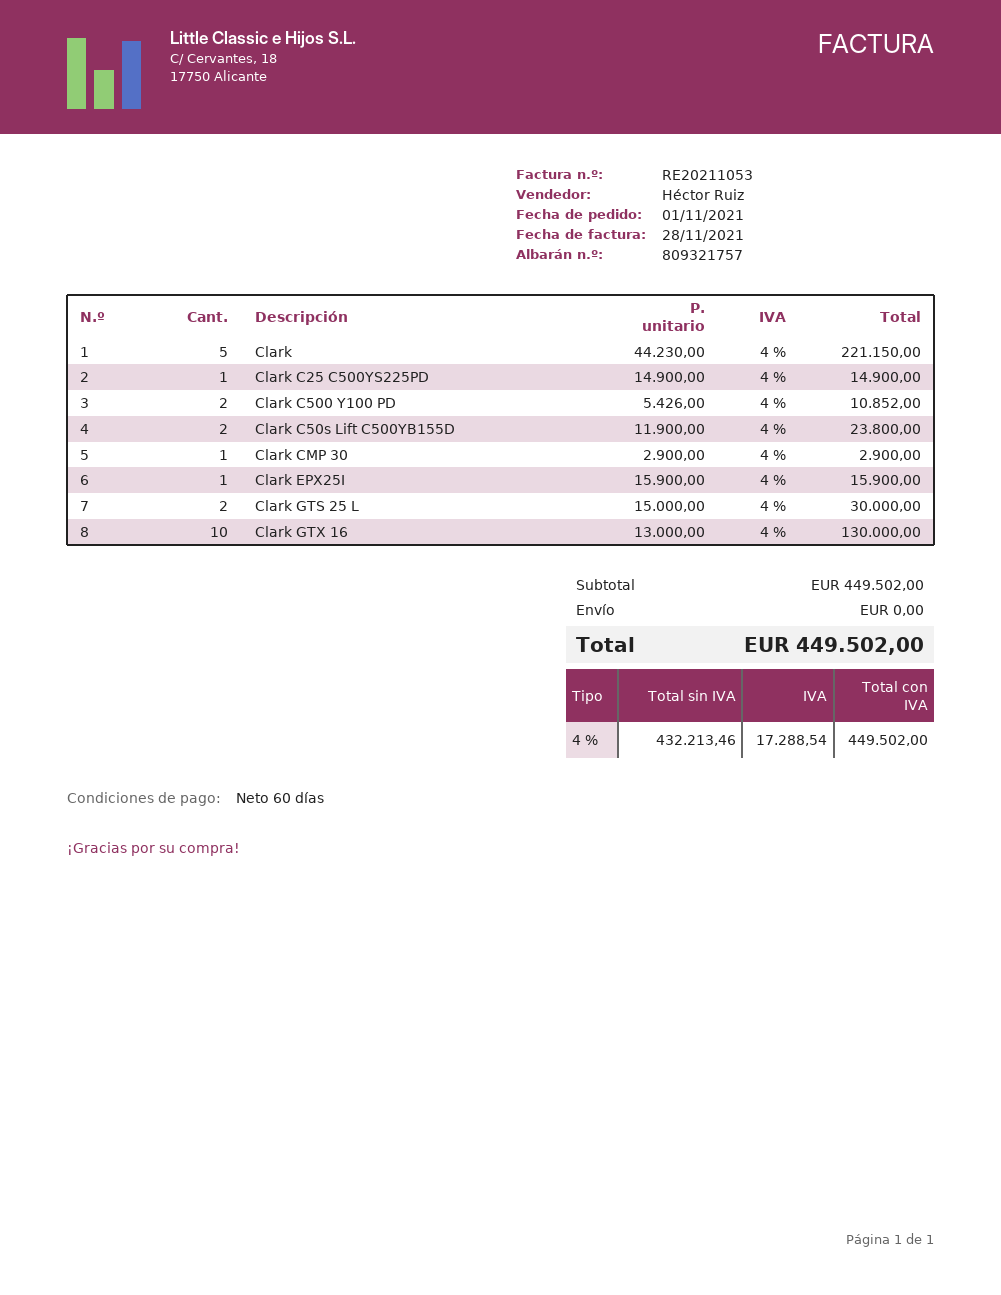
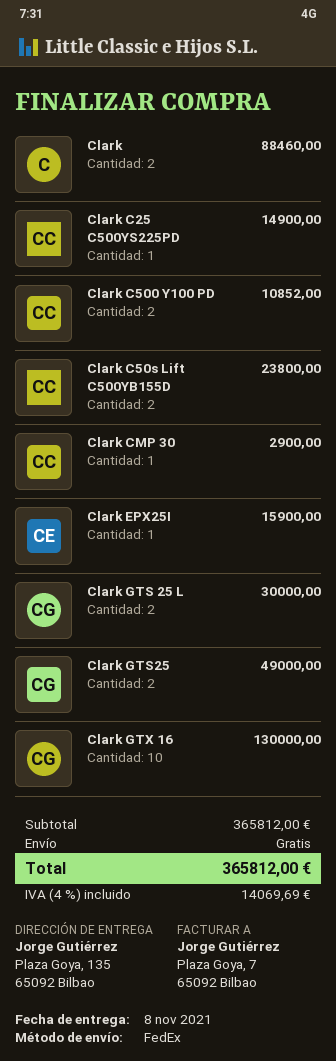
Clark: 5 for 221150.00 -> 2 for 88460.00
Clark GTS25: none -> 2 for 49000.00
subtotal: 449502.00 -> 365812.00
tax: 4% = 17288.54 -> 4% = 14069.69
total: 449502.00 -> 365812.00

